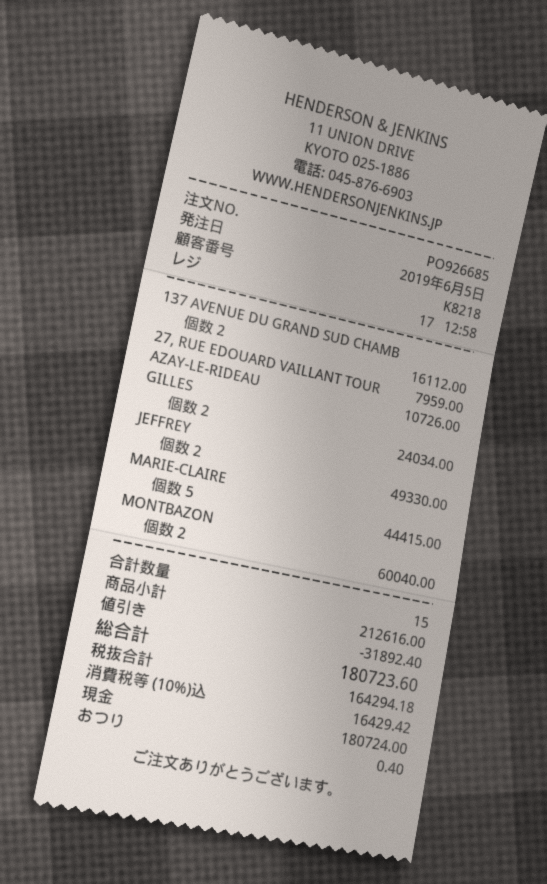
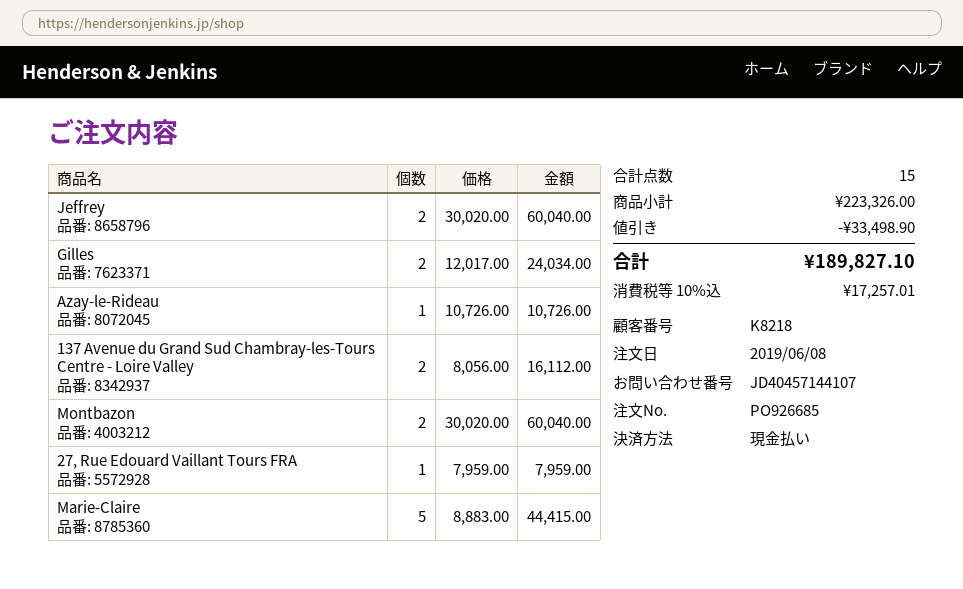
order date: 2019-06-05 -> 2019-06-08
JEFFREY: 2 for 49330.00 -> 2 for 60040.00
subtotal: 212616.00 -> 223326.00
discount: 31892.40 -> 33498.90
tax: 10% = 16429.42 -> 10% = 17257.01
total: 180723.60 -> 189827.10

